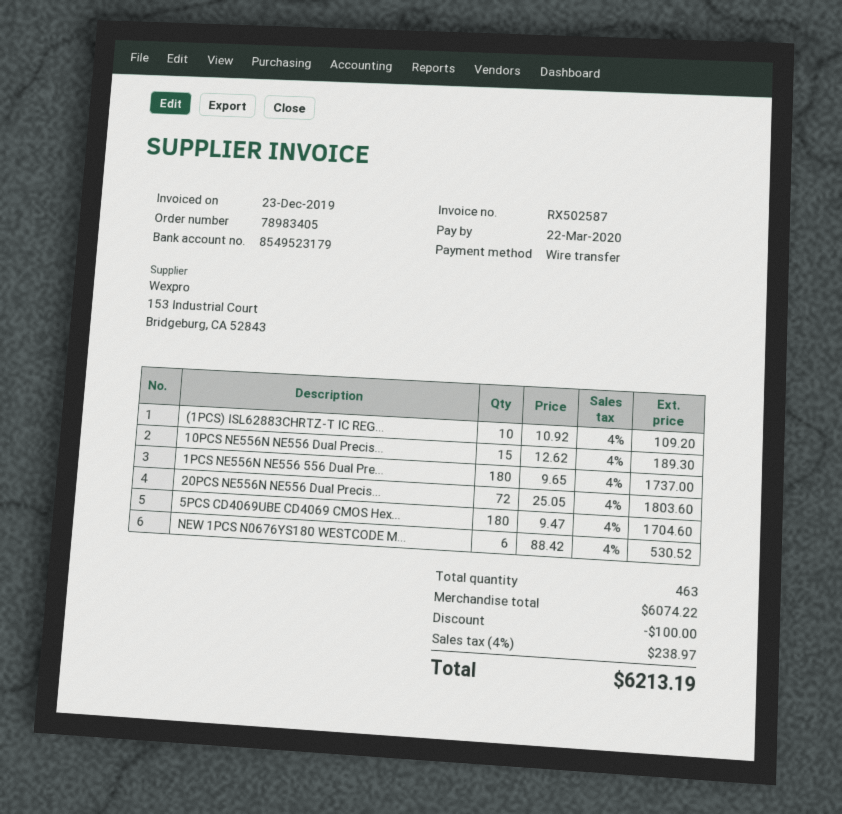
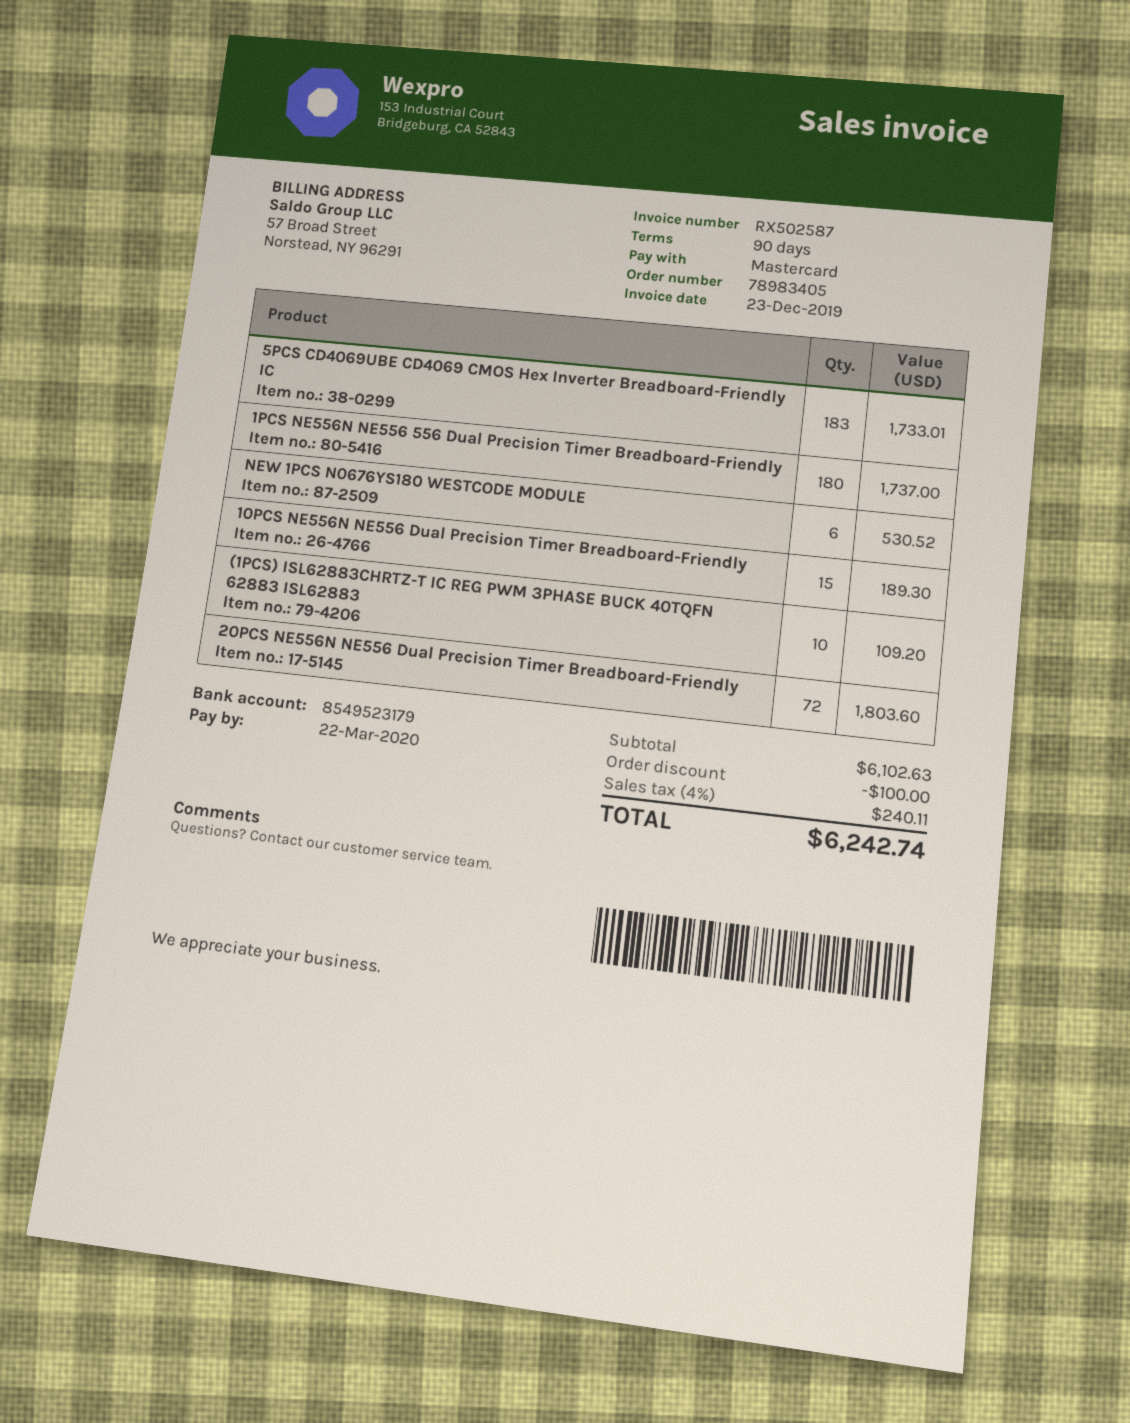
payment method: bank transfer -> Mastercard
5PCS CD4069UBE CD4069 CMOS Hex...: 180 for 1704.60 -> 183 for 1733.01
subtotal: 6074.22 -> 6102.63
tax: 4% = 238.97 -> 4% = 240.11
total: 6213.19 -> 6242.74

